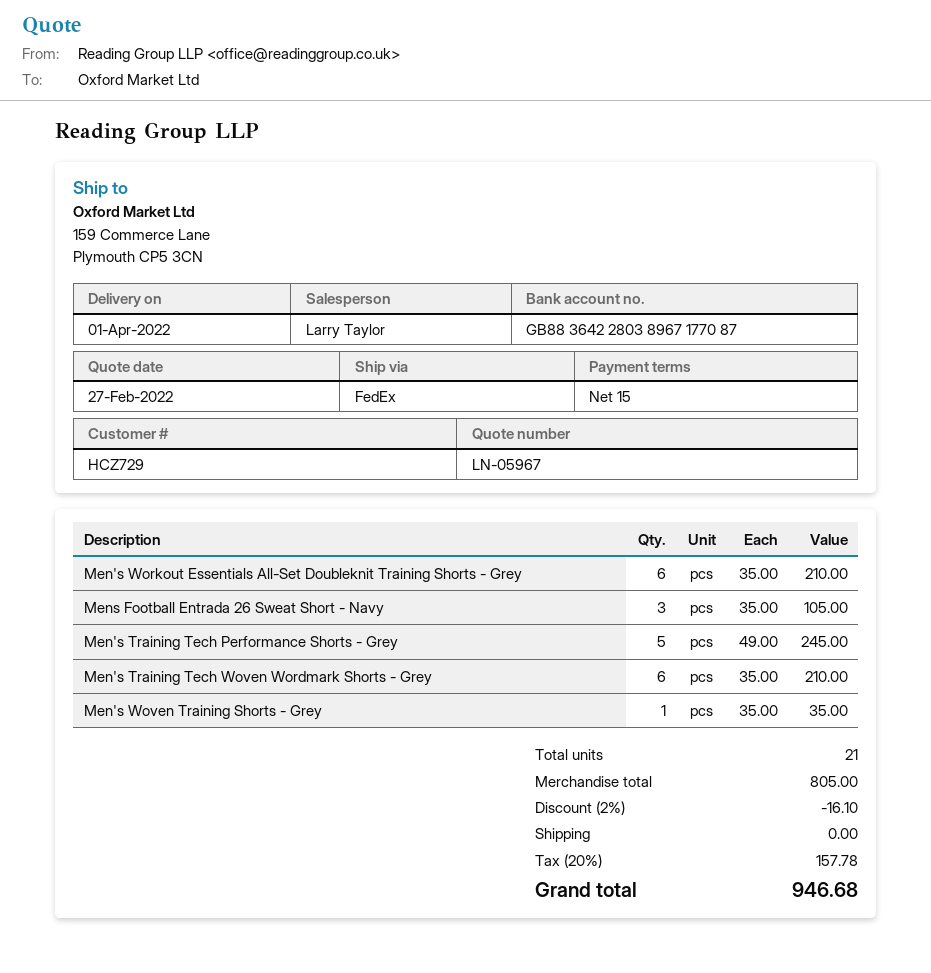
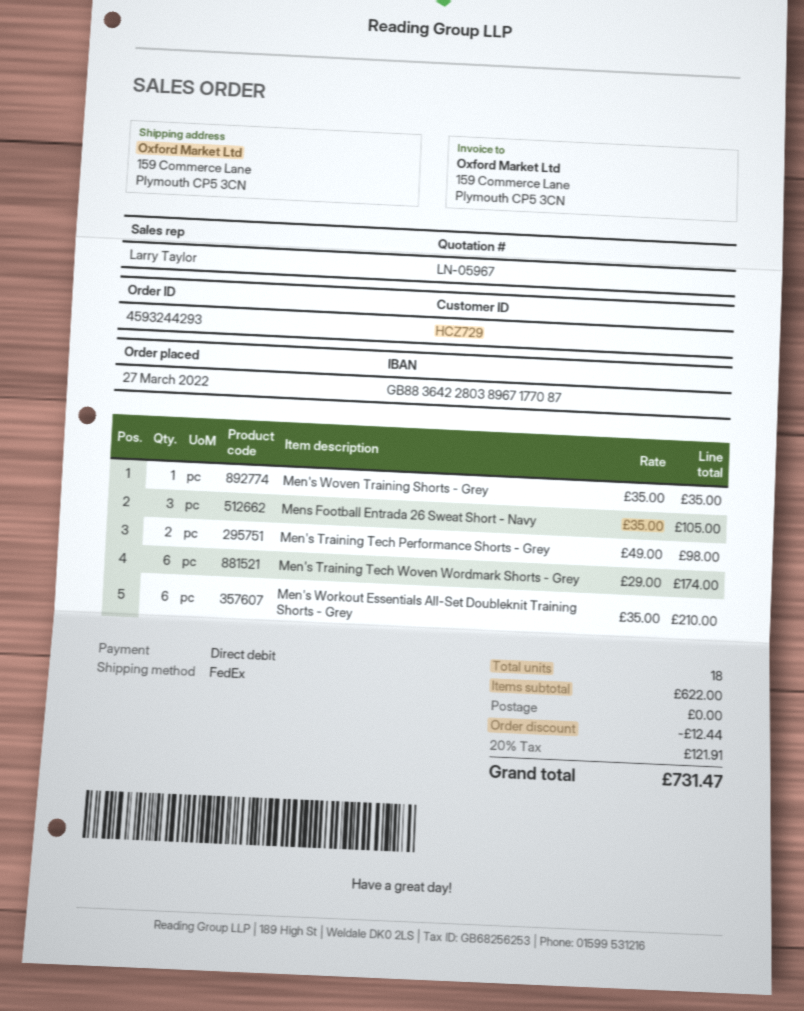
Men's Training Tech Performance Shorts - Grey: 5 x 49.00 = 245.00 -> 2 x 49.00 = 98.00
Men's Training Tech Woven Wordmark Shorts - Grey: 6 x 35.00 = 210.00 -> 6 x 29.00 = 174.00
total quantity: 21 -> 18
subtotal: 805.00 -> 622.00
discount: 16.10 -> 12.44
tax: 20% = 157.78 -> 20% = 121.91
total: 946.68 -> 731.47

